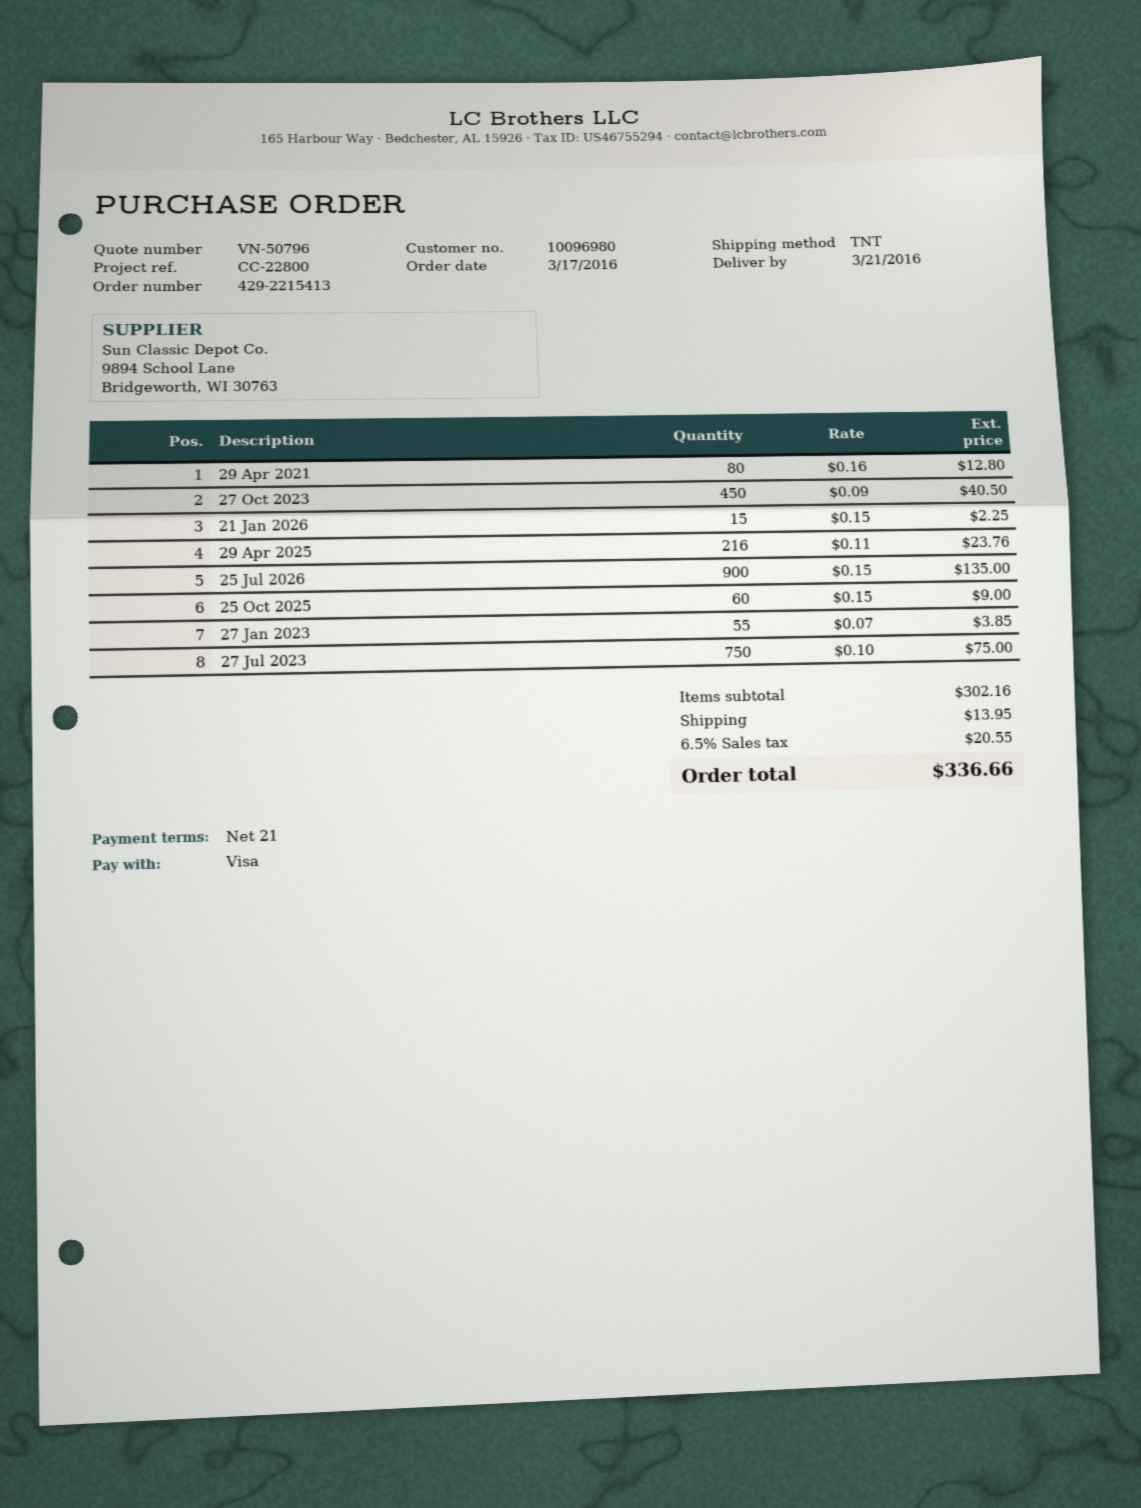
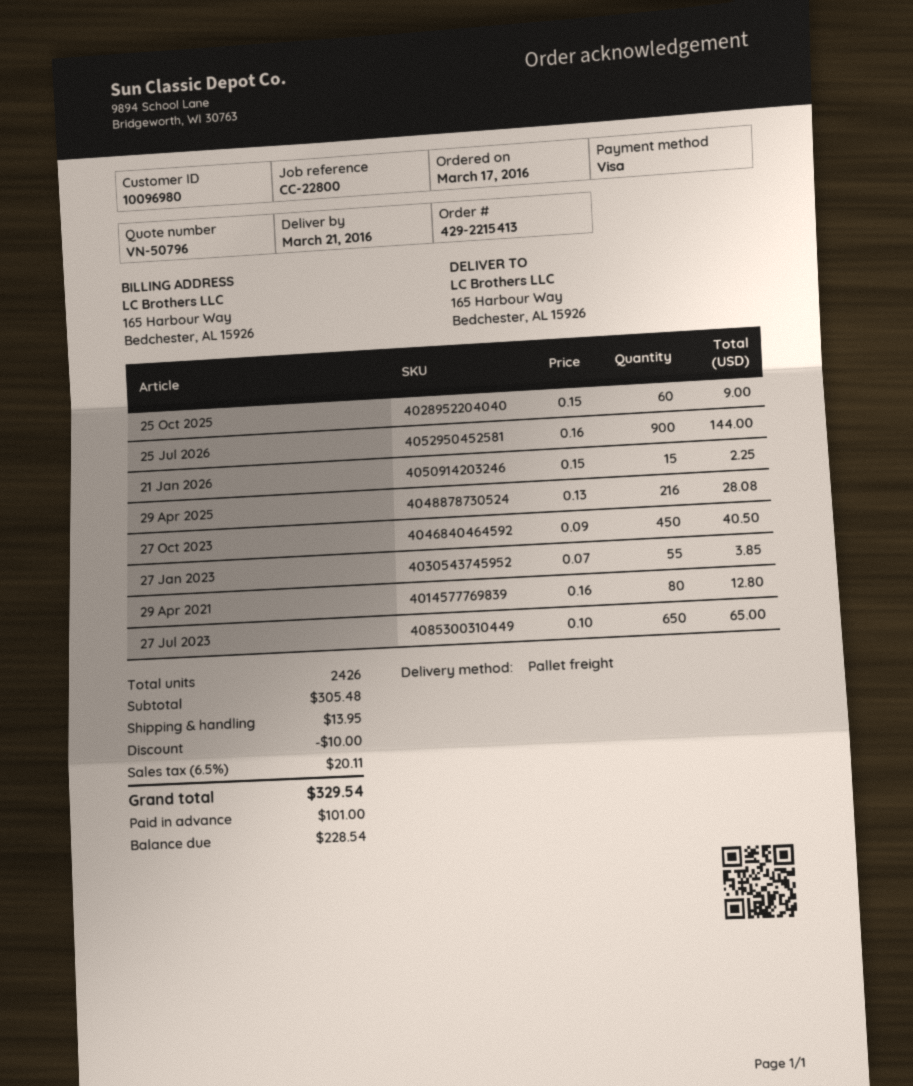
shipping method: TNT -> pallet freight
29 Apr 2025: 216 x 0.11 = 23.76 -> 216 x 0.13 = 28.08
25 Jul 2026: 900 x 0.15 = 135.00 -> 900 x 0.16 = 144.00
27 Jul 2023: 750 x 0.10 = 75.00 -> 650 x 0.10 = 65.00
subtotal: 302.16 -> 305.48
discount: none -> 10.00
tax: 6.5% = 20.55 -> 6.5% = 20.11
total: 336.66 -> 329.54

